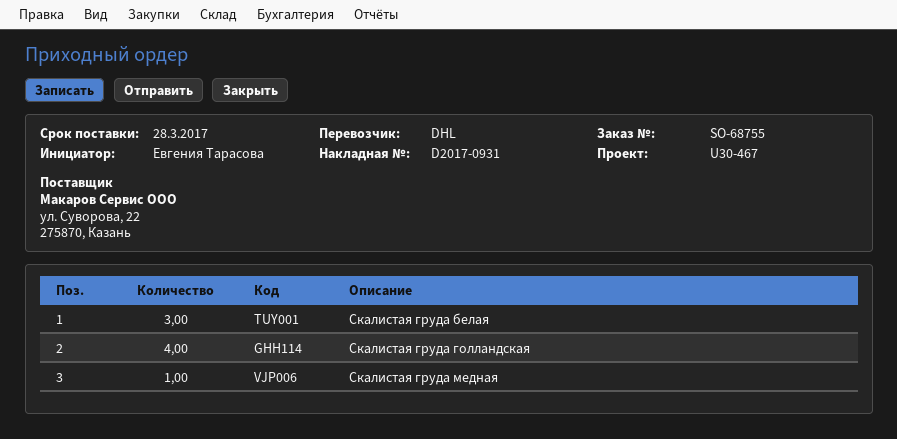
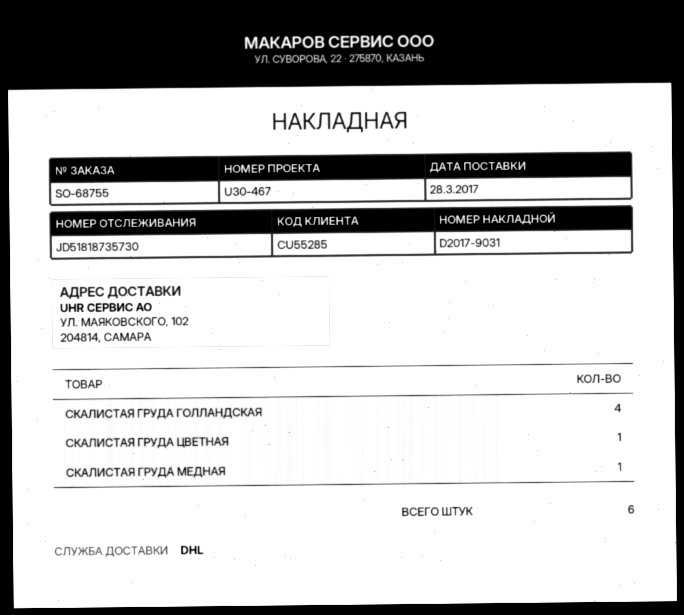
delivery note number: D2017-0931 -> D2017-9031
Скалистая груда белая: 3 -> none
СКАЛИСТАЯ ГРУДА ЦВЕТНАЯ: none -> 1

